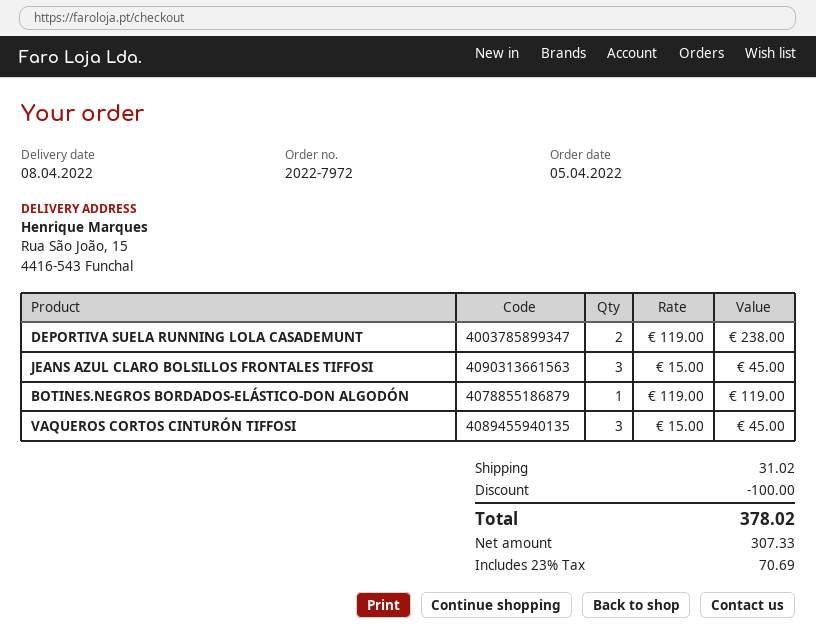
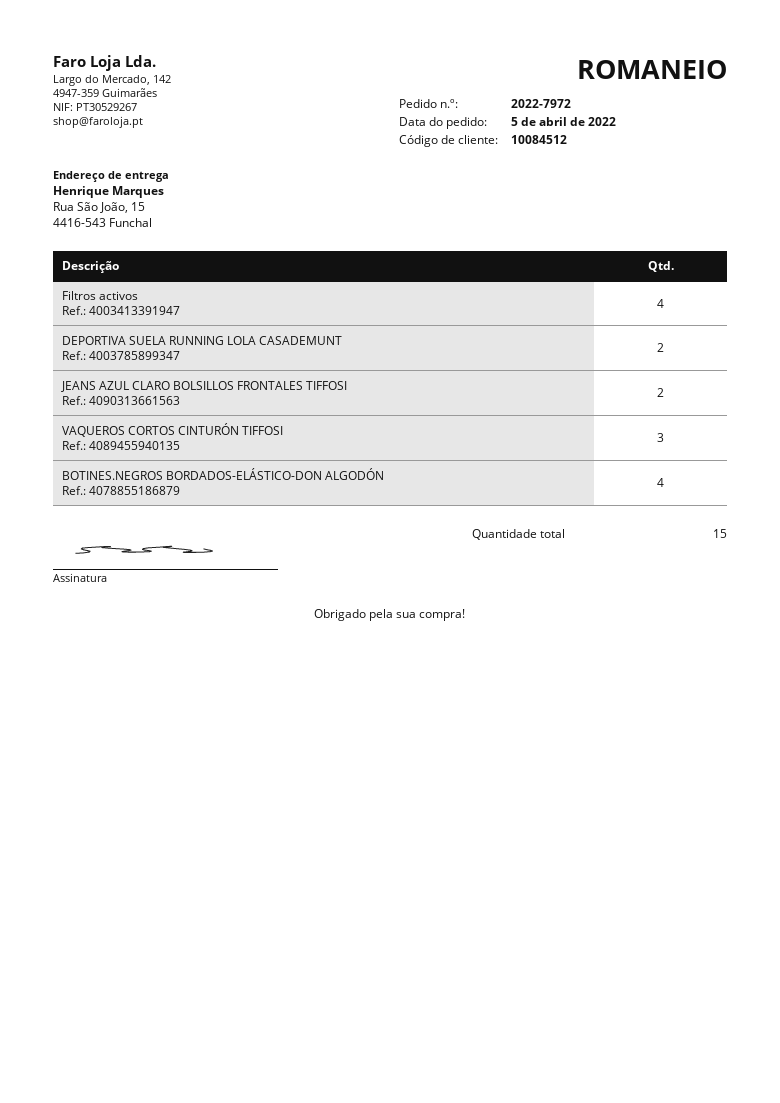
JEANS AZUL CLARO BOLSILLOS FRONTALES TIFFOSI: 3 -> 2
BOTINES.NEGROS BORDADOS-ELÁSTICO-DON ALGODÓN: 1 -> 4
Filtros activos: none -> 4

